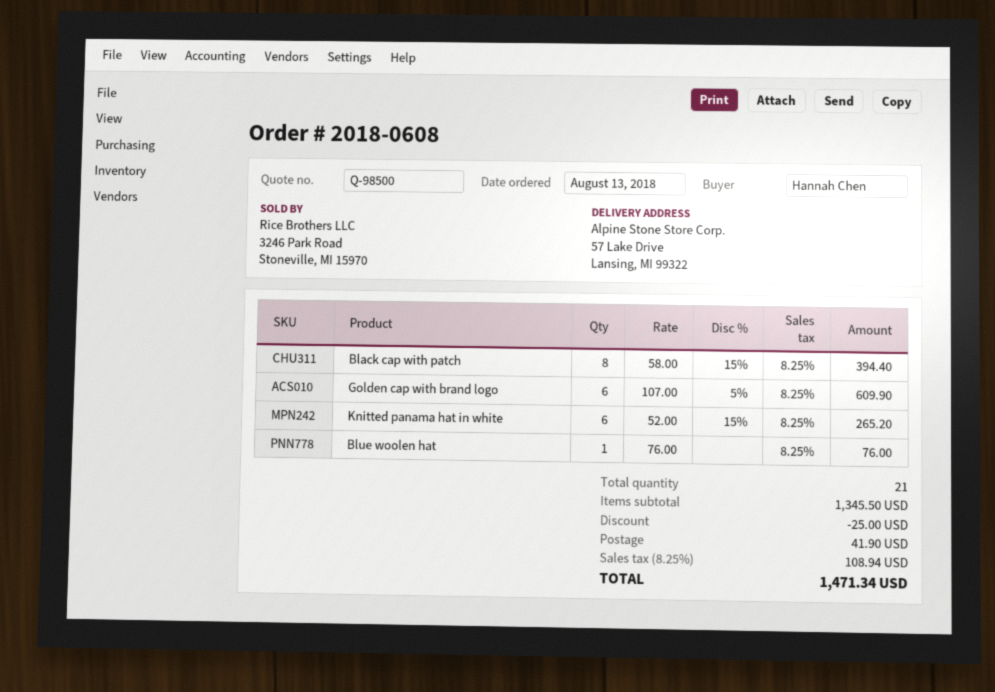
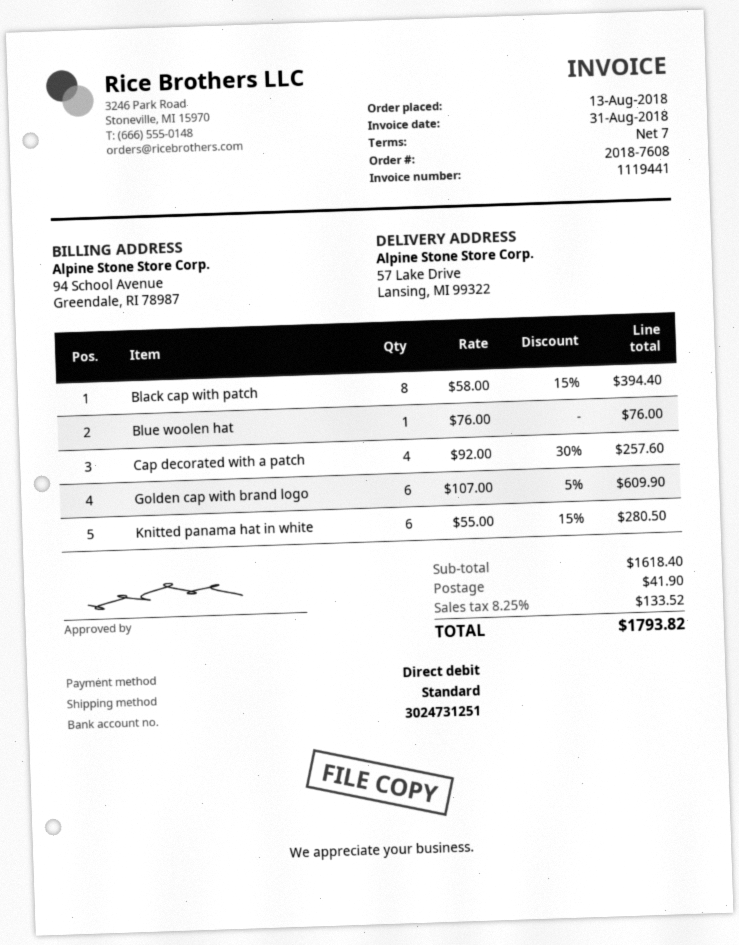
order number: 2018-0608 -> 2018-7608
Knitted panama hat in white: 6 x 52.00 - 15% = 265.20 -> 6 x 55.00 - 15% = 280.50
Cap decorated with a patch: none -> 4 x 92.00 - 30% = 257.60
subtotal: 1345.50 -> 1618.40
discount: 25.00 -> none
tax: 8.25% = 108.94 -> 8.25% = 133.52
total: 1471.34 -> 1793.82

